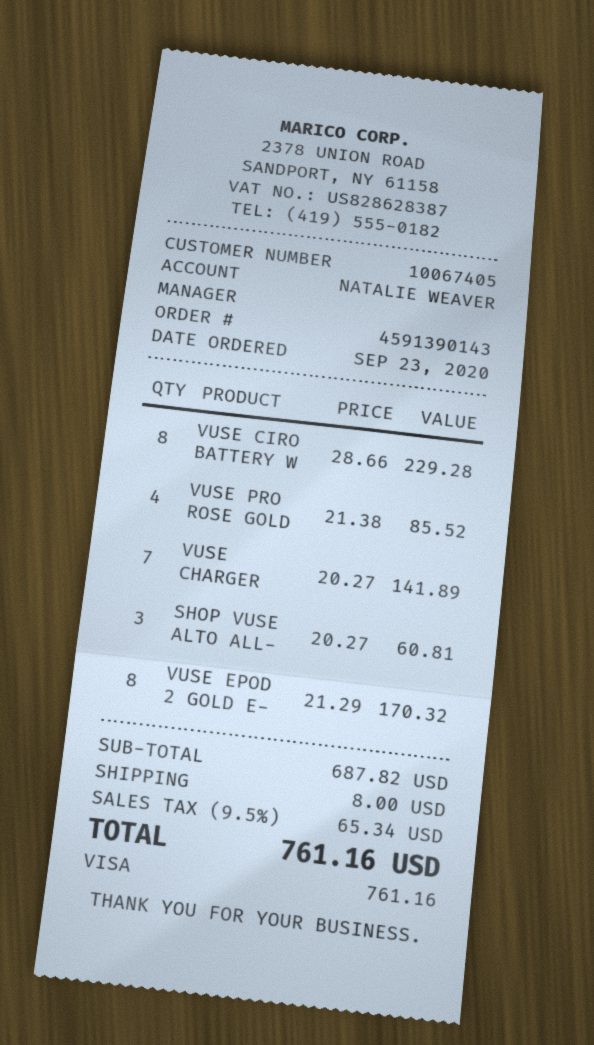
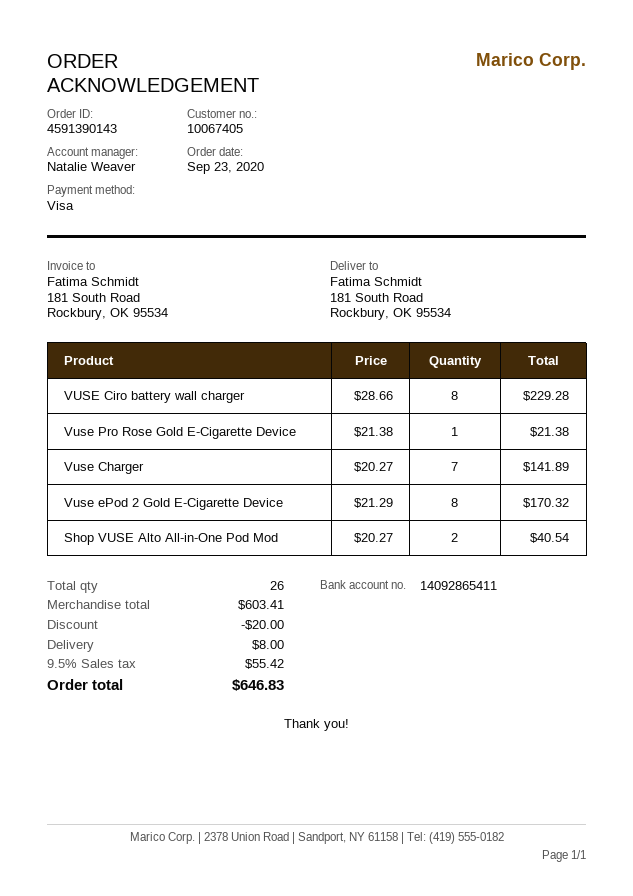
VUSE PRO ROSE GOLD: 4 x 21.38 = 85.52 -> 1 x 21.38 = 21.38
SHOP VUSE ALTO ALL-: 3 x 20.27 = 60.81 -> 2 x 20.27 = 40.54
subtotal: 687.82 -> 603.41
discount: none -> 20.00
tax: 9.5% = 65.34 -> 9.5% = 55.42
total: 761.16 -> 646.83

